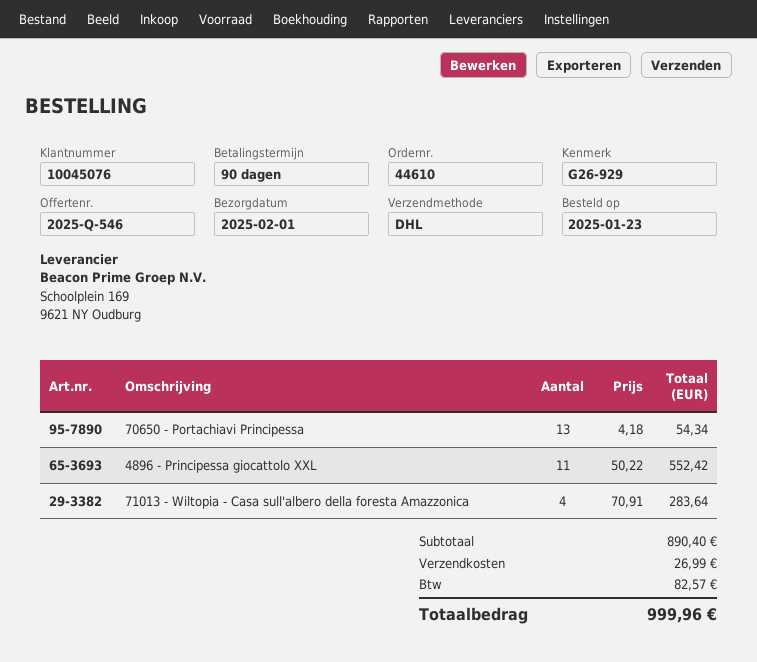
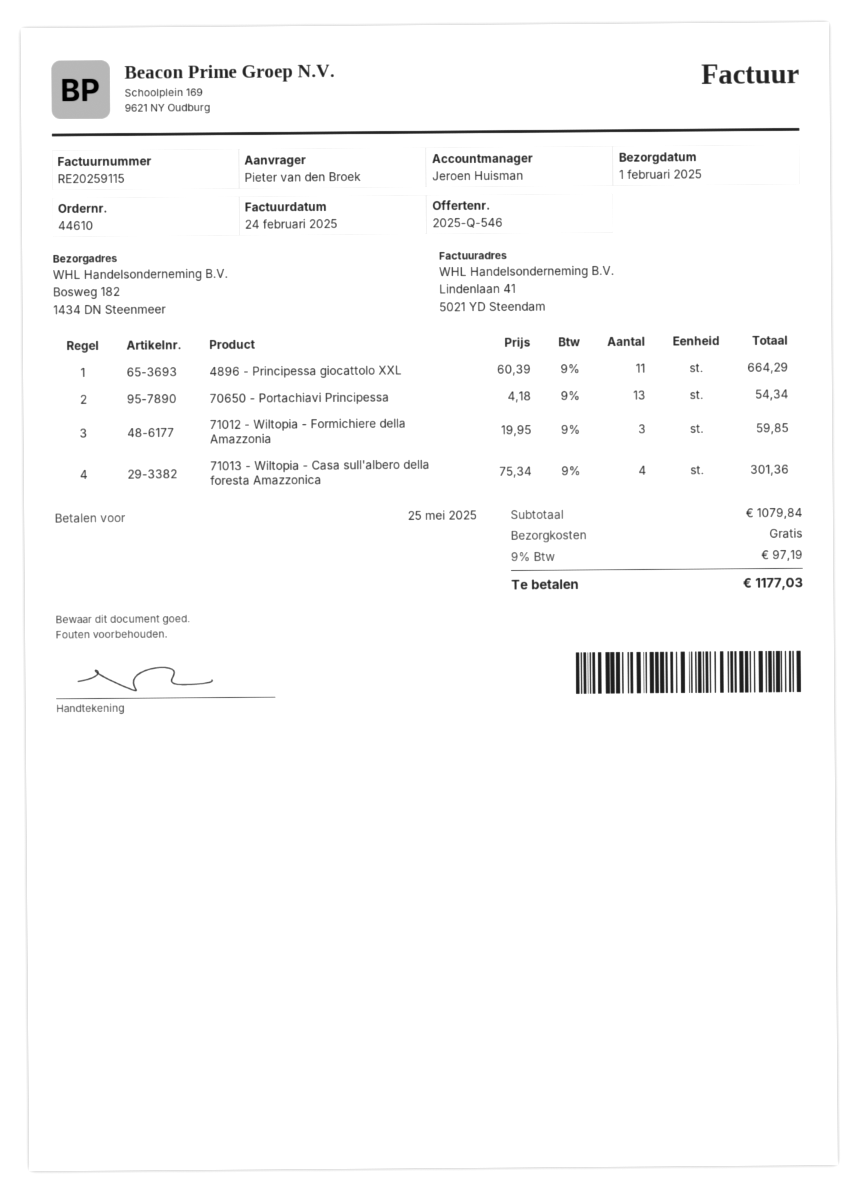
4896 - Principessa giocattolo XXL: 11 x 50.22 = 552.42 -> 11 x 60.39 = 664.29
71013 - Wiltopia - Casa sull'albero della foresta Amazzonica: 4 x 70.91 = 283.64 -> 4 x 75.34 = 301.36
71012 - Wiltopia - Formichiere della Amazzonia: none -> 3 x 19.95 = 59.85
subtotal: 890.40 -> 1079.84
shipping: 26.99 -> 0.00
tax: 82.57 -> 97.19
total: 999.96 -> 1177.03

